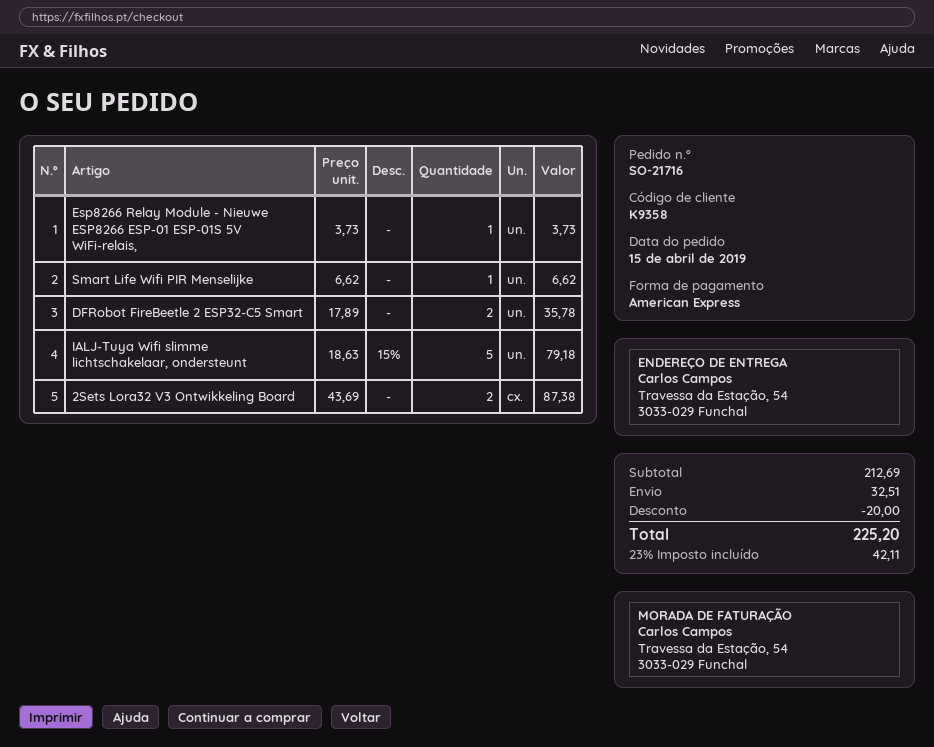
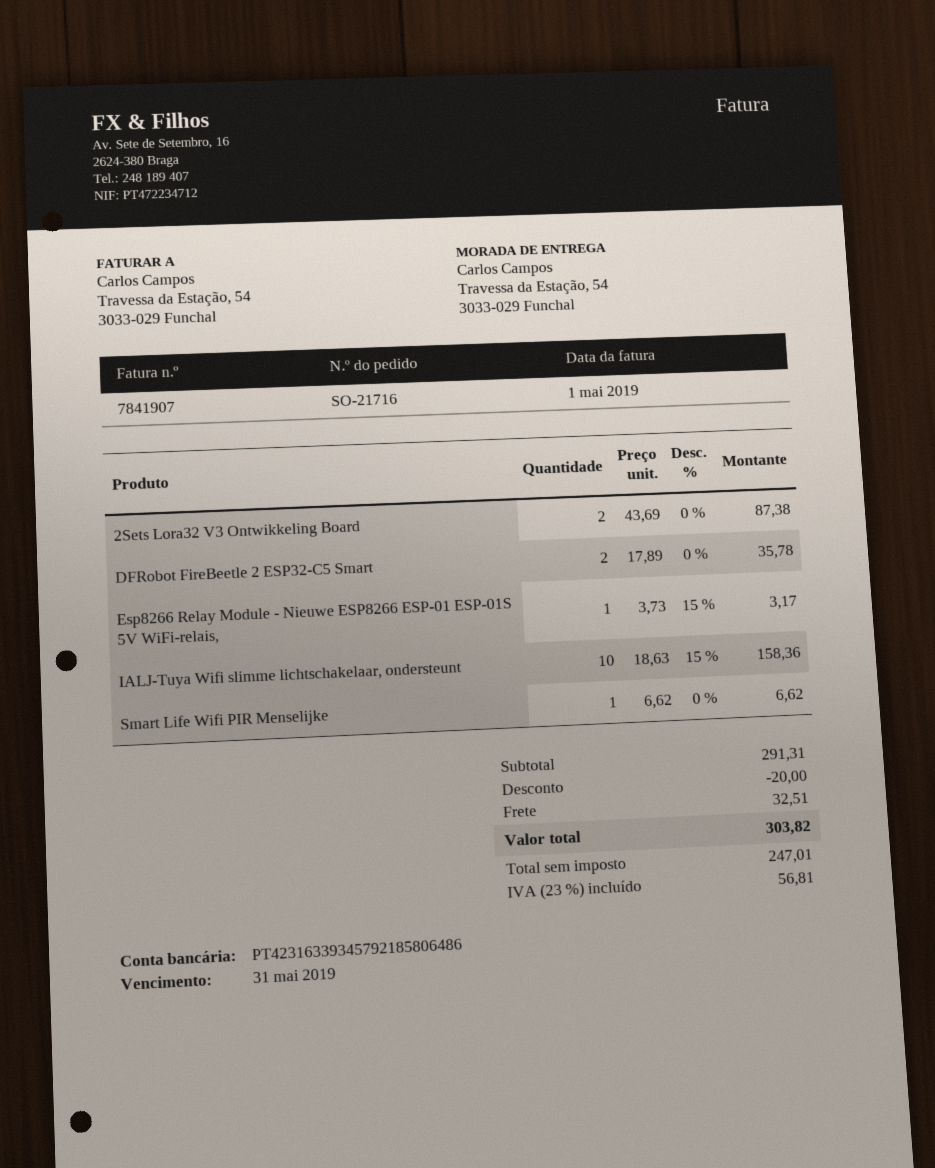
Esp8266 Relay Module - Nieuwe ESP8266 ESP-01 ESP-01S 5V WiFi-relais,: 1 x 3.73 = 3.73 -> 1 x 3.73 - 15% = 3.17
IALJ-Tuya Wifi slimme lichtschakelaar, ondersteunt: 5 x 18.63 - 15% = 79.18 -> 10 x 18.63 - 15% = 158.36
subtotal: 212.69 -> 291.31
tax: 23% = 42.11 -> 23% = 56.81
total: 225.20 -> 303.82

